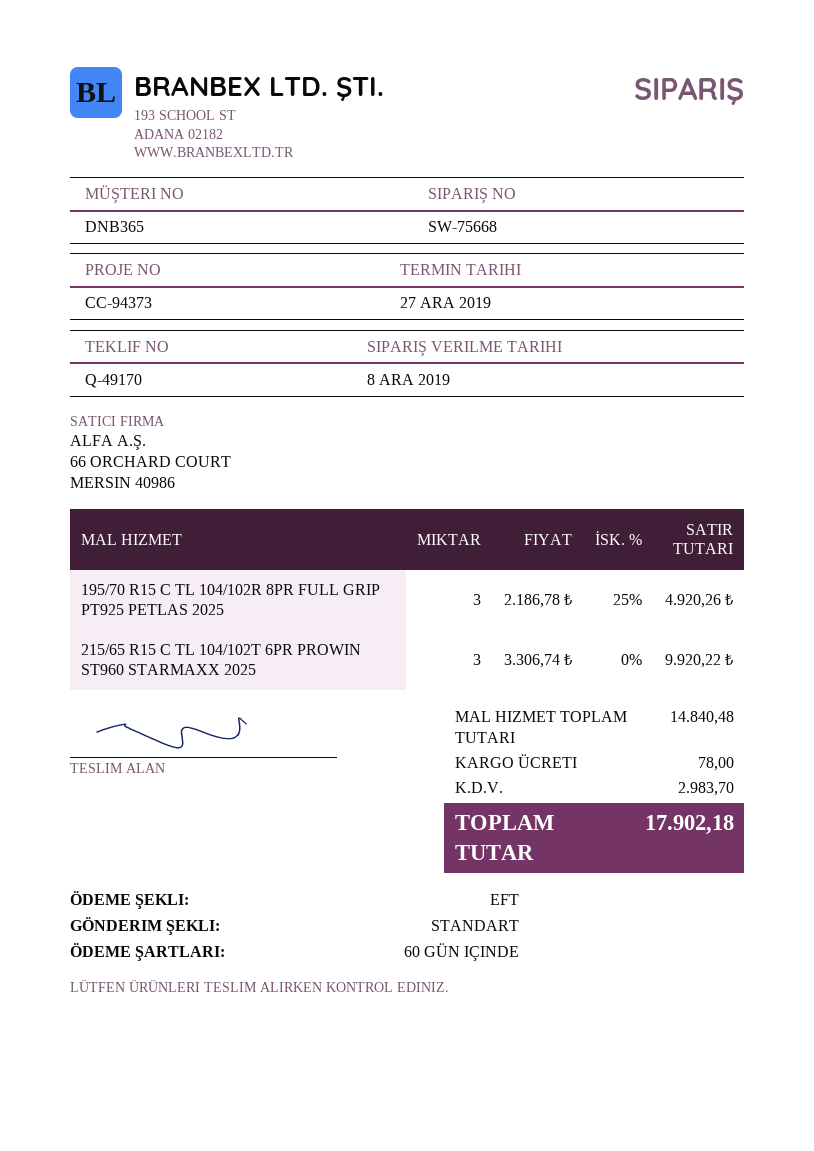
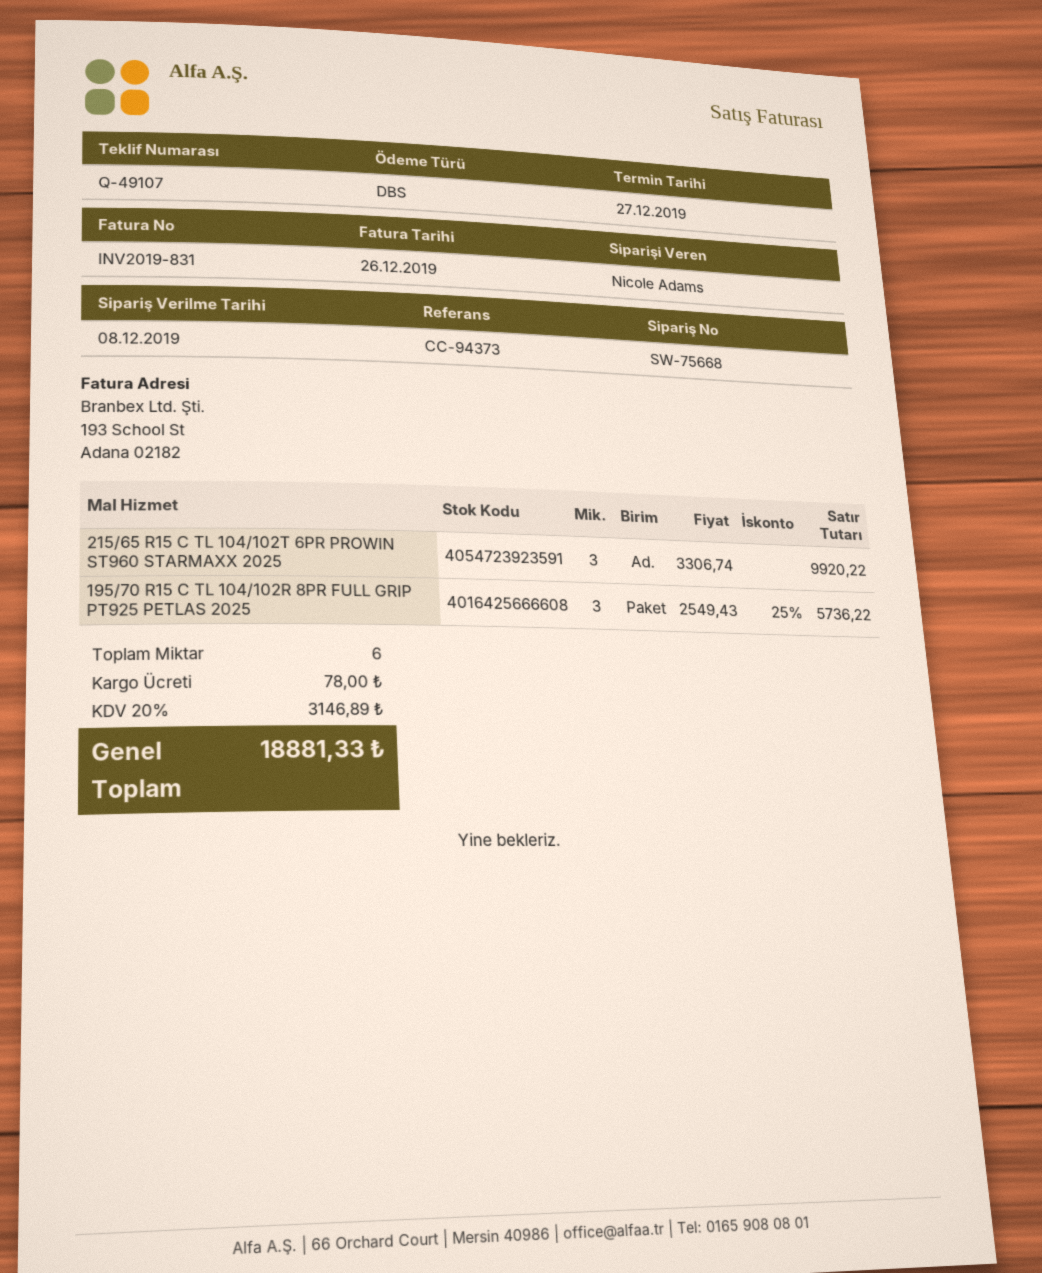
quote number: Q-49170 -> Q-49107
payment method: bank transfer -> direct debit
195/70 R15 C TL 104/102R 8PR FULL GRIP PT925 PETLAS 2025: 3 x 2186.78 - 25% = 4920.26 -> 3 x 2549.43 - 25% = 5736.22
tax: 2983.70 -> 3146.89
total: 17902.18 -> 18881.33

